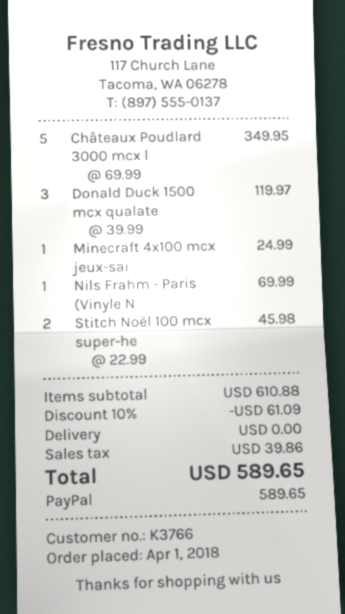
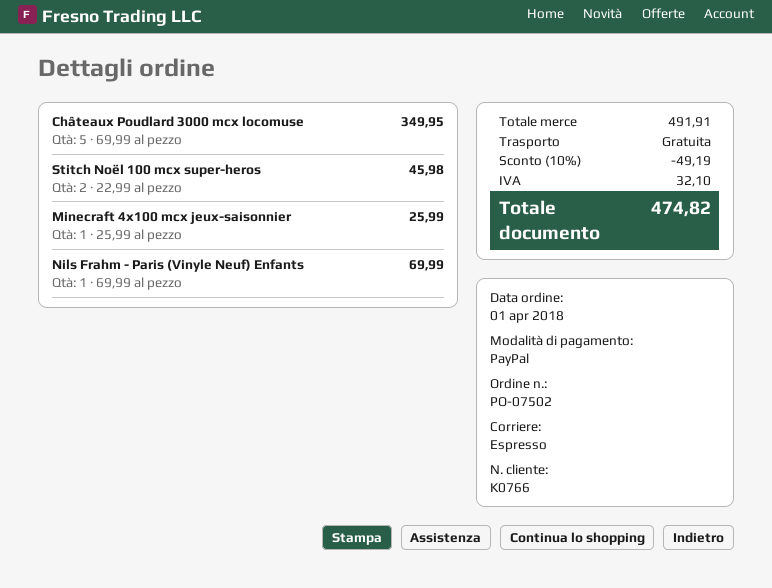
customer number: K3766 -> K0766
Donald Duck 1500 mcx qualate: 3 x 39.99 = 119.97 -> none
Minecraft 4x100 mcx jeux-sai: 1 x 24.99 = 24.99 -> 1 x 25.99 = 25.99
subtotal: 610.88 -> 491.91
discount: 10% = 61.09 -> 10% = 49.19
tax: 39.86 -> 32.10
total: 589.65 -> 474.82

